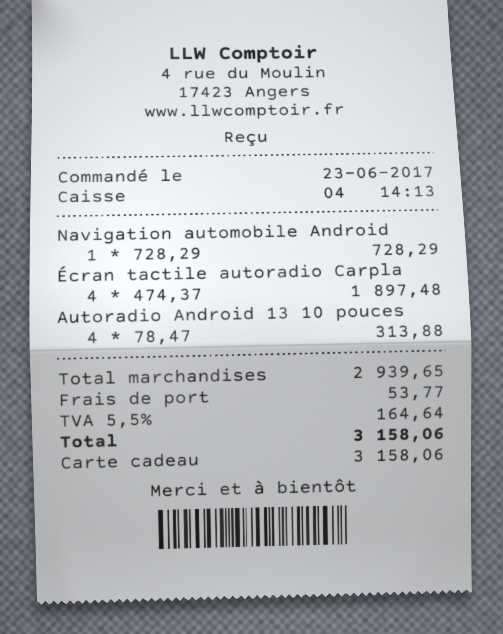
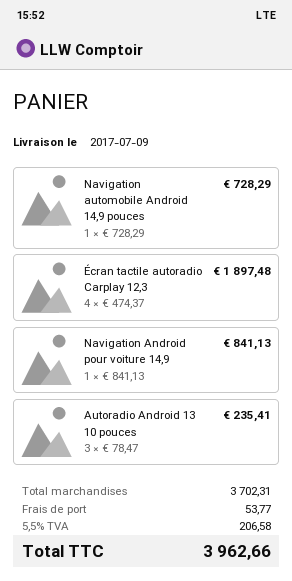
Autoradio Android 13 10 pouces: 4 x 78.47 = 313.88 -> 3 x 78.47 = 235.41
Navigation Android pour voiture 14,9: none -> 1 x 841.13 = 841.13
subtotal: 2939.65 -> 3702.31
tax: 5.5% = 164.64 -> 5.5% = 206.58
total: 3158.06 -> 3962.66

